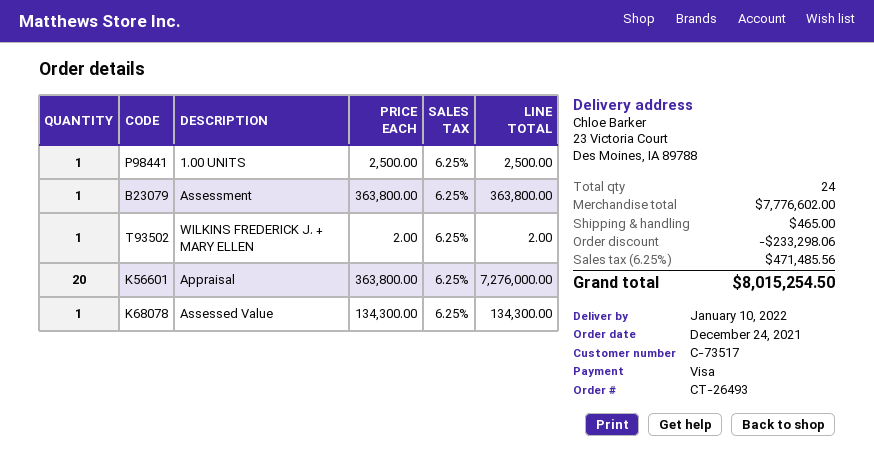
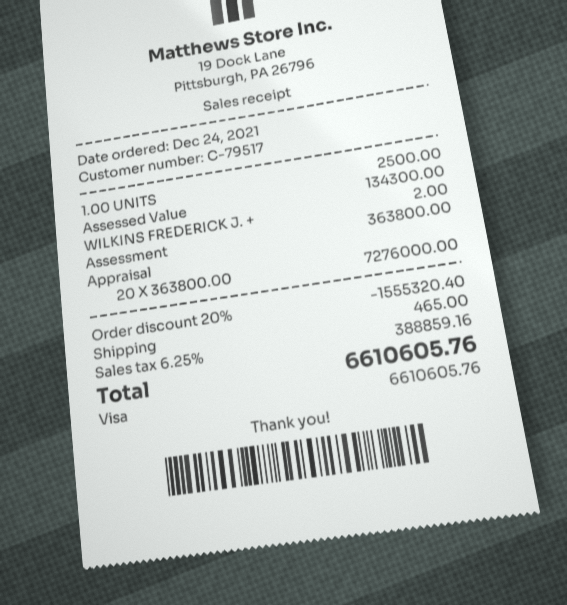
customer number: C-73517 -> C-79517
discount: 233298.06 -> 1555320.40
tax: 6.25% = 471485.56 -> 6.25% = 388859.16
total: 8015254.50 -> 6610605.76

